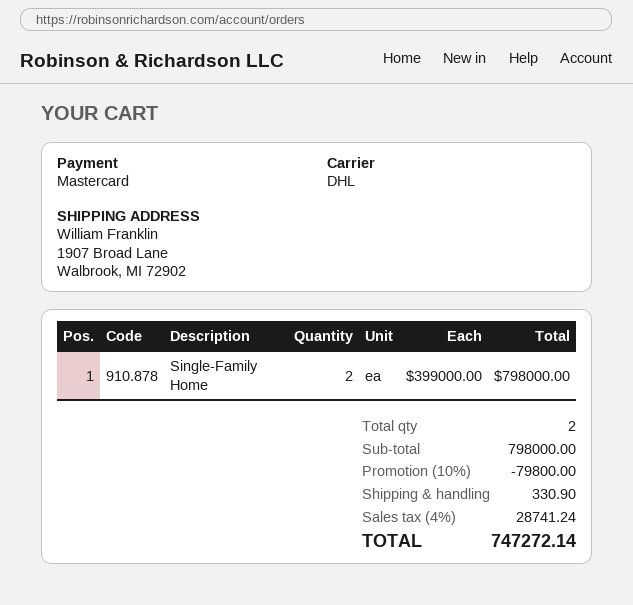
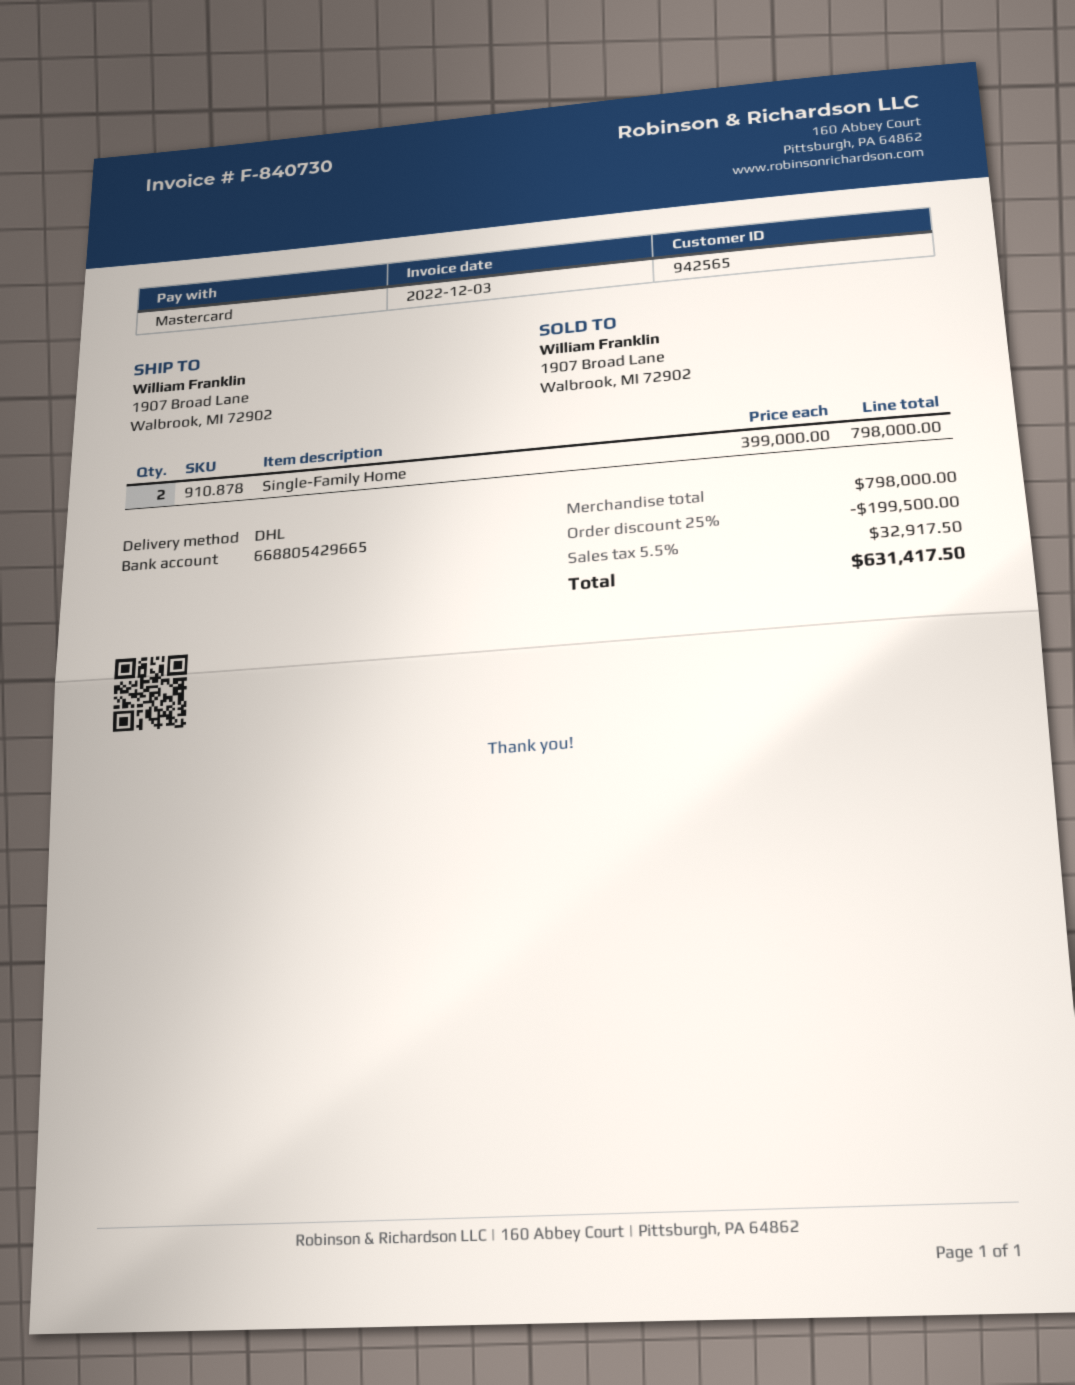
discount: 10% = 79800.00 -> 25% = 199500.00
shipping: 330.90 -> none
tax: 4% = 28741.24 -> 5.5% = 32917.50
total: 747272.14 -> 631417.50

